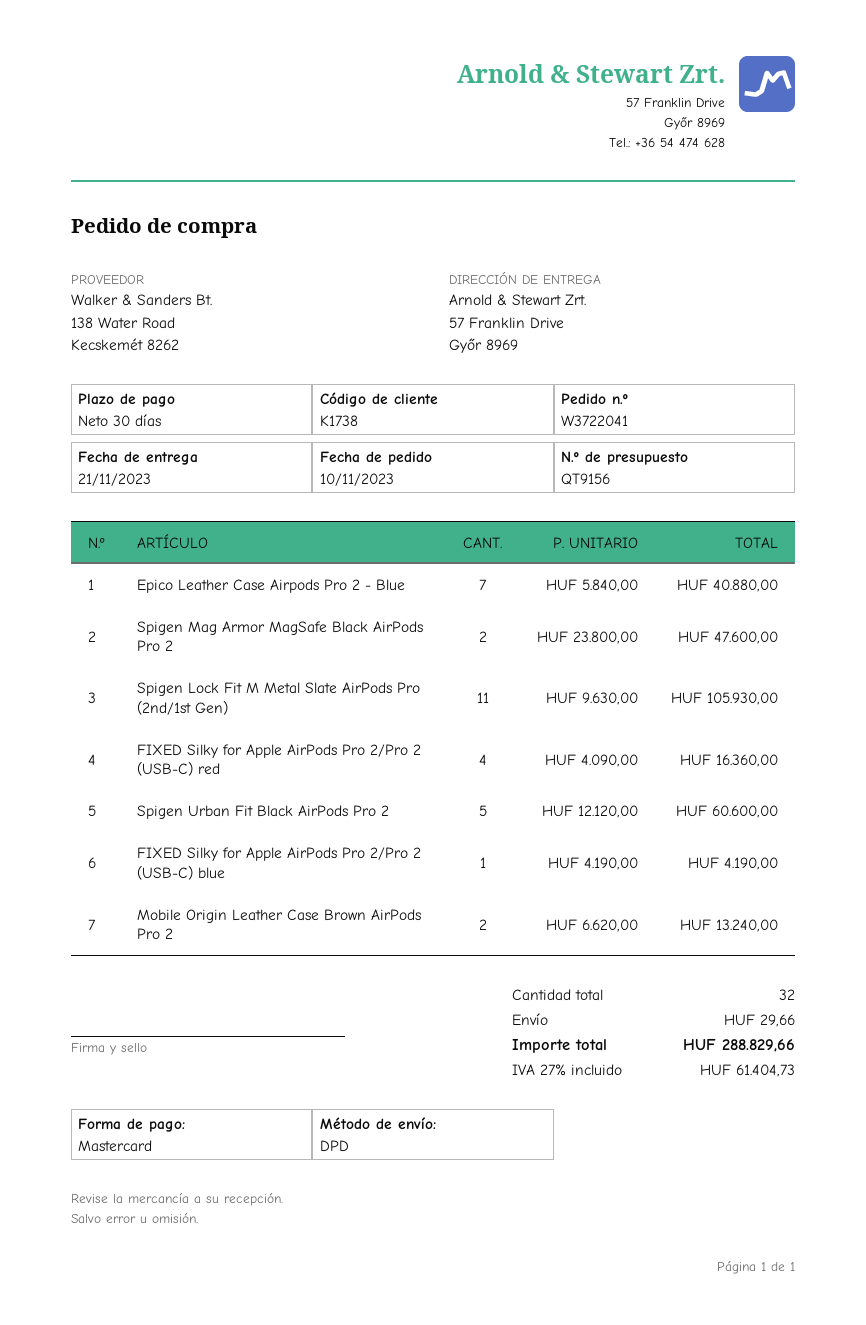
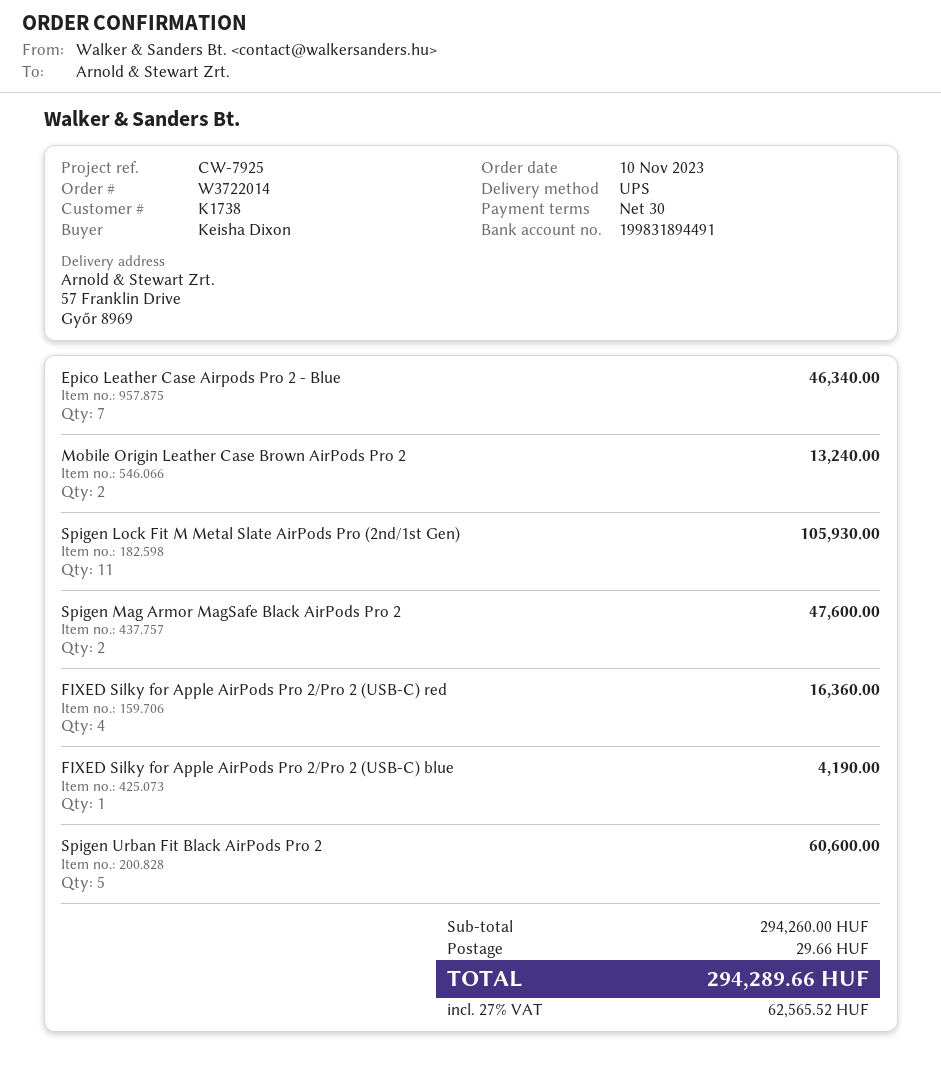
order number: W3722041 -> W3722014
shipping method: DPD -> UPS
Epico Leather Case Airpods Pro 2 - Blue: 7 for 40880.00 -> 7 for 46340.00
tax: 27% = 61404.73 -> 27% = 62565.52
total: 288829.66 -> 294289.66

